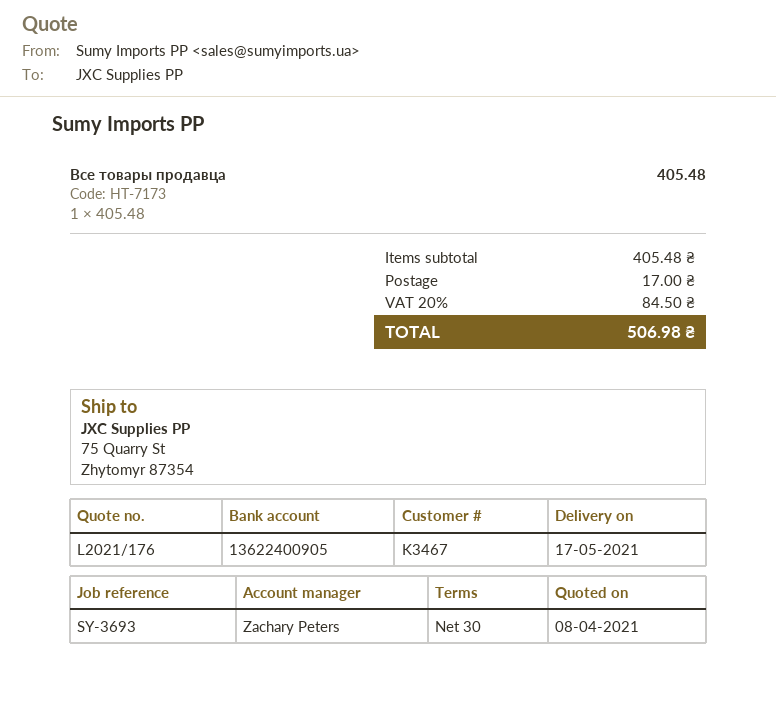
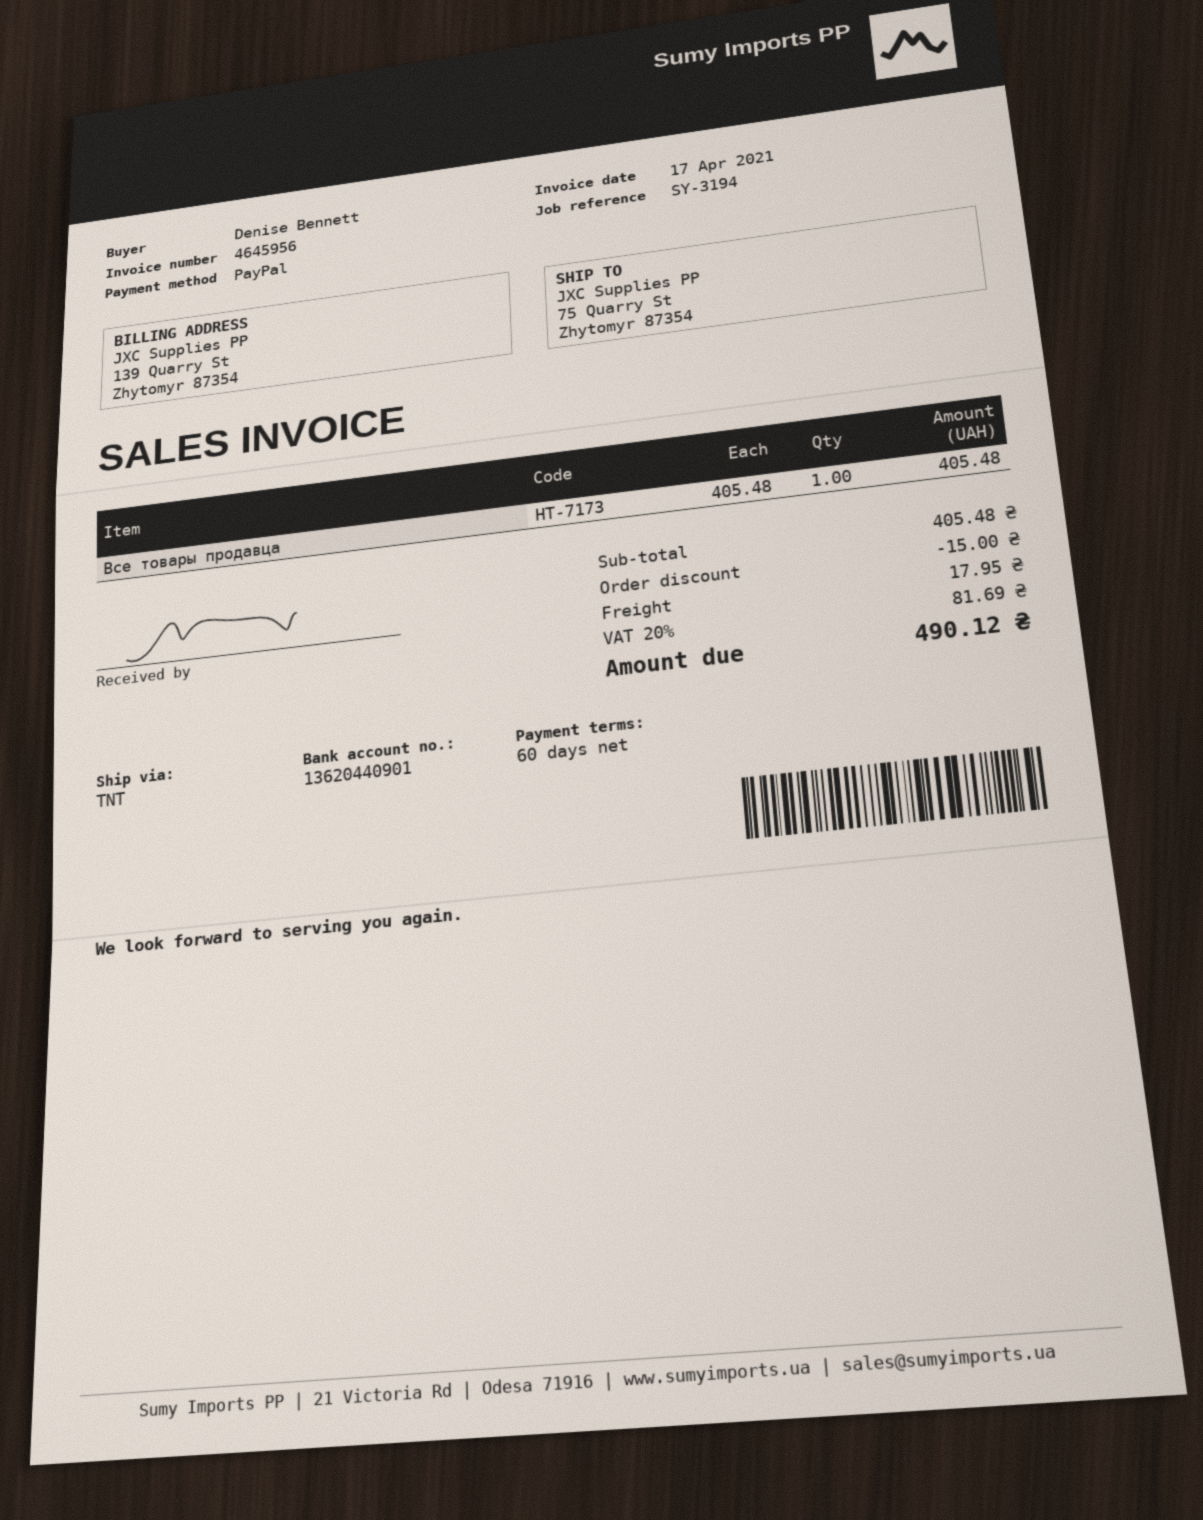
payment terms: 30 days -> 60 days
reference: SY-3693 -> SY-3194
bank account: 13622400905 -> 13620440901
discount: none -> 15.00
shipping: 17.00 -> 17.95
tax: 20% = 84.50 -> 20% = 81.69
total: 506.98 -> 490.12

